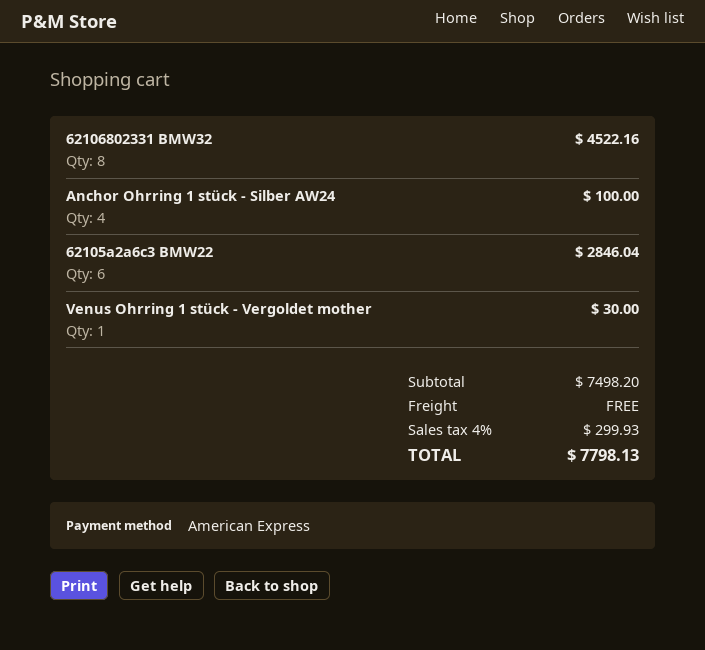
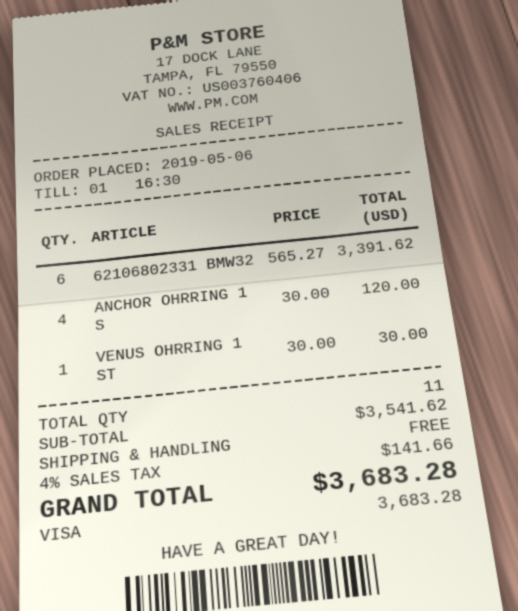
payment method: American Express -> Visa
62106802331 BMW32: 8 for 4522.16 -> 6 for 3391.62
Anchor Ohrring 1 stück - Silber AW24: 4 for 100.00 -> 4 for 120.00
62105a2a6c3 BMW22: 6 for 2846.04 -> none
subtotal: 7498.20 -> 3541.62
tax: 4% = 299.93 -> 4% = 141.66
total: 7798.13 -> 3683.28

